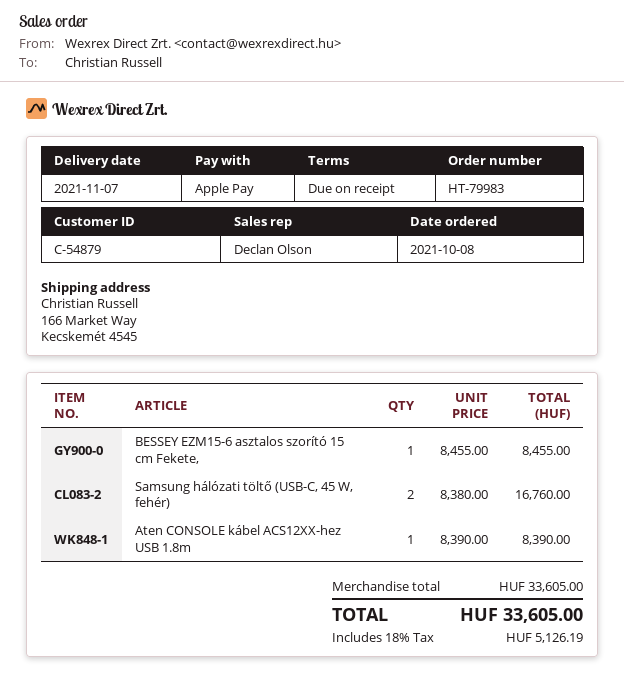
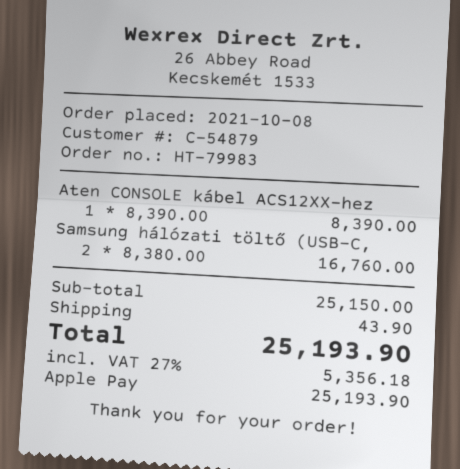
BESSEY EZM15-6 asztalos szorító 15 cm Fekete,: 1 x 8455.00 = 8455.00 -> none
subtotal: 33605.00 -> 25150.00
shipping: none -> 43.90
tax: 18% = 5126.19 -> 27% = 5356.18
total: 33605.00 -> 25193.90

